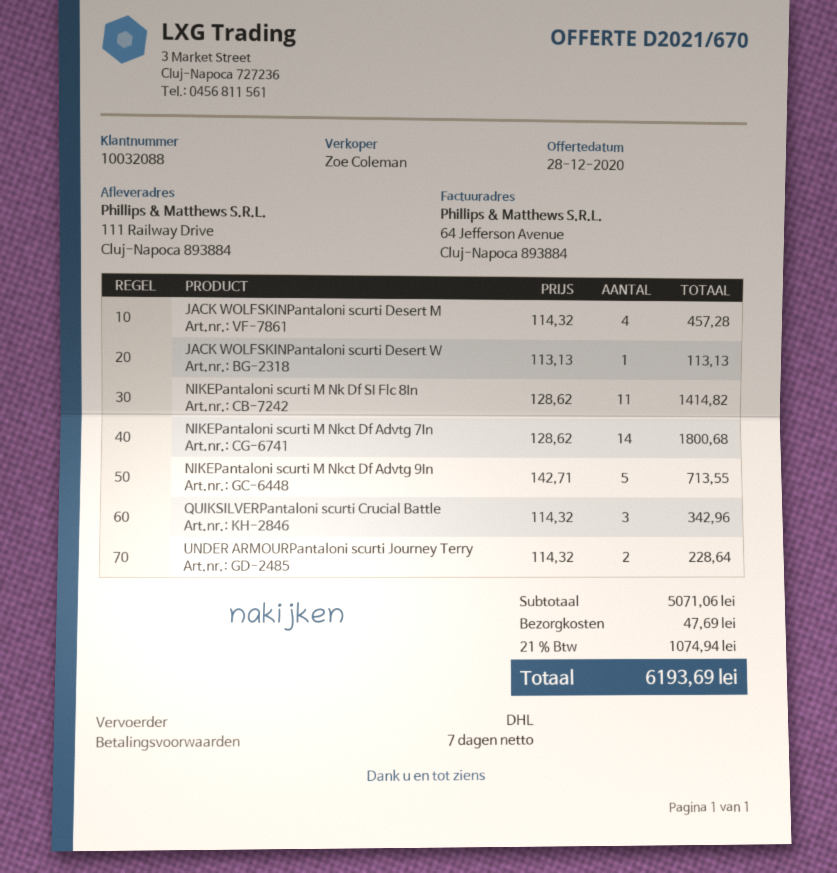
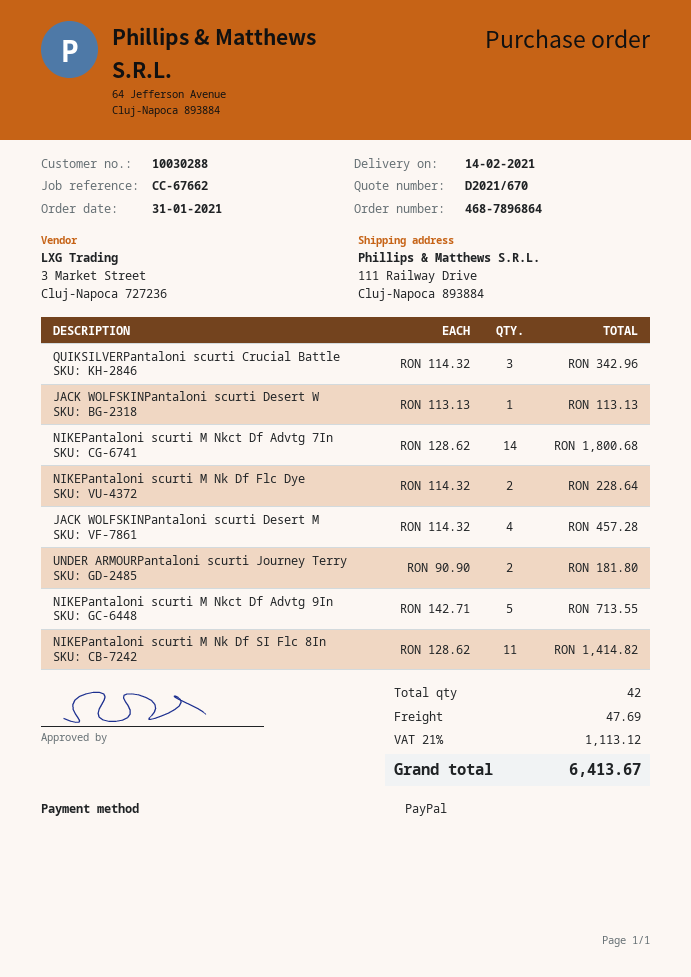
customer number: 10032088 -> 10030288
UNDER ARMOURPantaloni scurti Journey Terry: 2 x 114.32 = 228.64 -> 2 x 90.90 = 181.80
NIKEPantaloni scurti M Nk Df Flc Dye: none -> 2 x 114.32 = 228.64
tax: 21% = 1074.94 -> 21% = 1113.12
total: 6193.69 -> 6413.67

